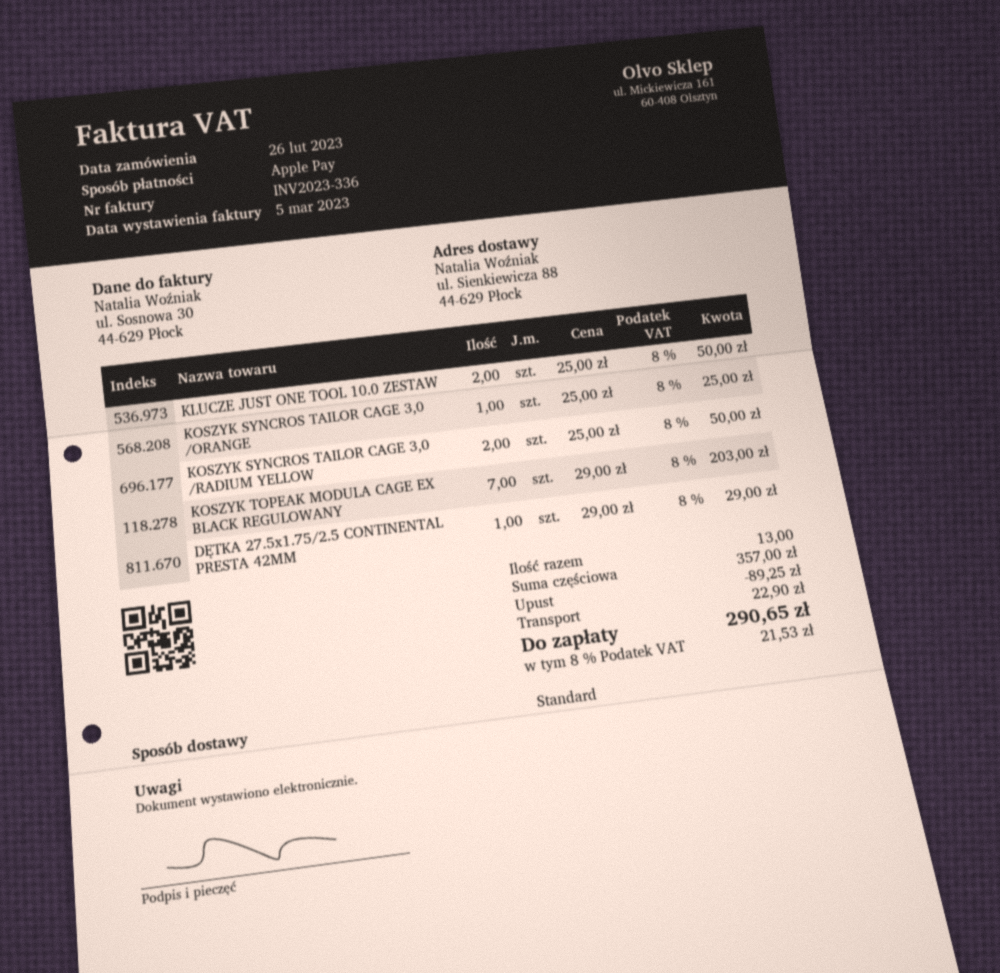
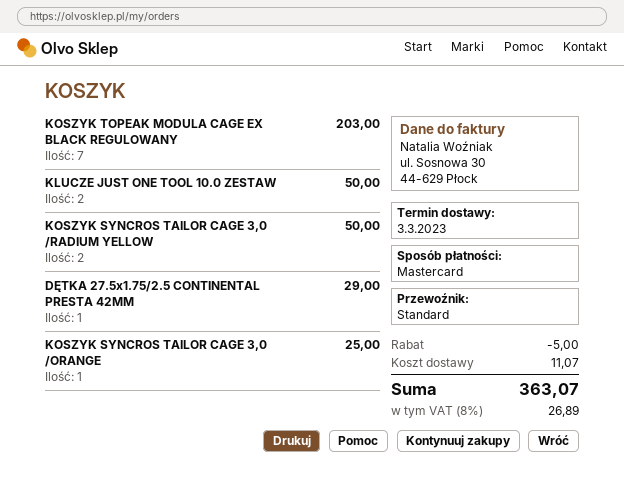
payment method: Apple Pay -> Mastercard
discount: 89.25 -> 5.00
shipping: 22.90 -> 11.07
tax: 8% = 21.53 -> 8% = 26.89
total: 290.65 -> 363.07

